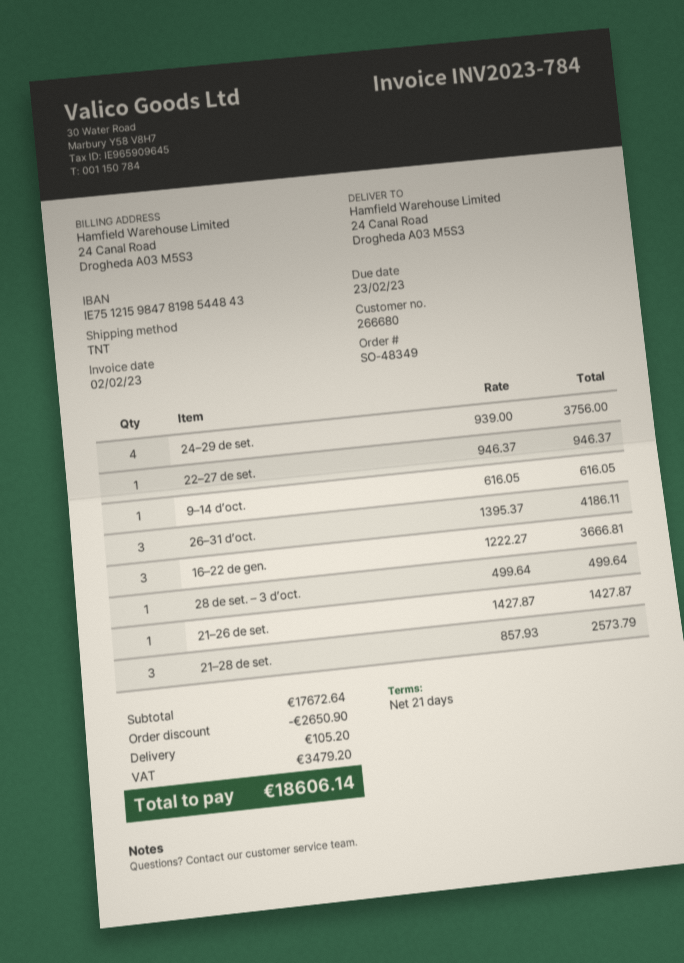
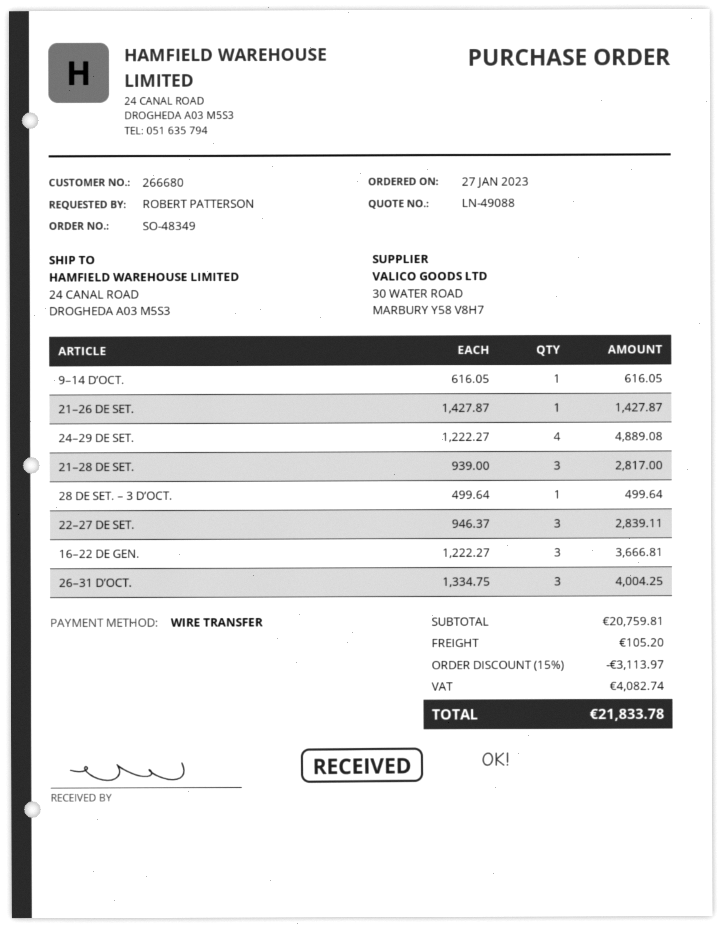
24–29 de set.: 4 x 939.00 = 3756.00 -> 4 x 1222.27 = 4889.08
22–27 de set.: 1 x 946.37 = 946.37 -> 3 x 946.37 = 2839.11
26–31 d’oct.: 3 x 1395.37 = 4186.11 -> 3 x 1334.75 = 4004.25
21–28 de set.: 3 x 857.93 = 2573.79 -> 3 x 939.00 = 2817.00
subtotal: 17672.64 -> 20759.81
discount: 2650.90 -> 3113.97
tax: 3479.20 -> 4082.74
total: 18606.14 -> 21833.78

